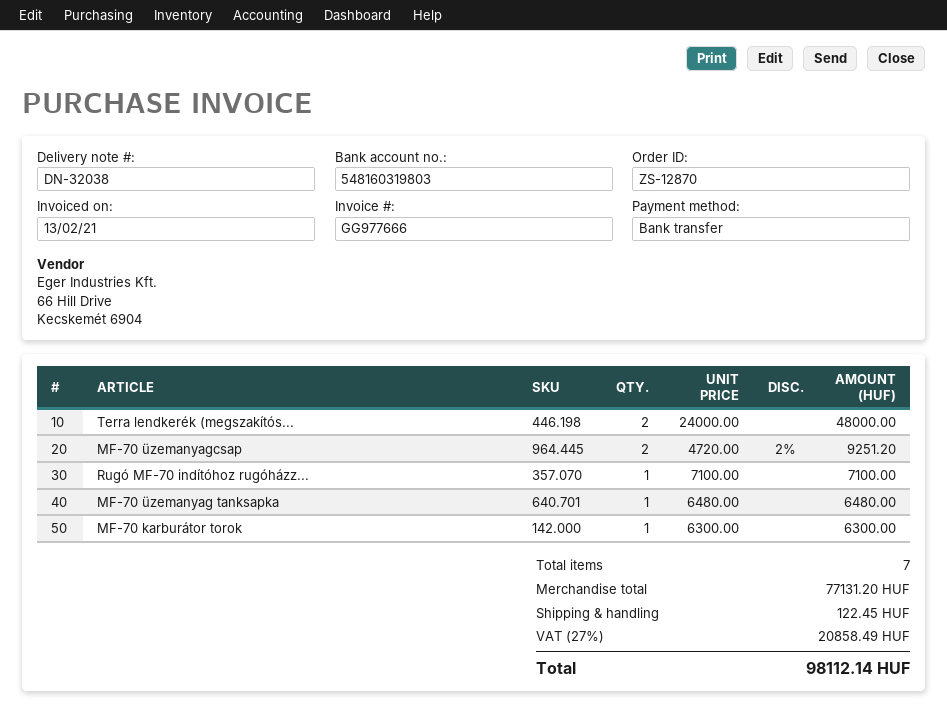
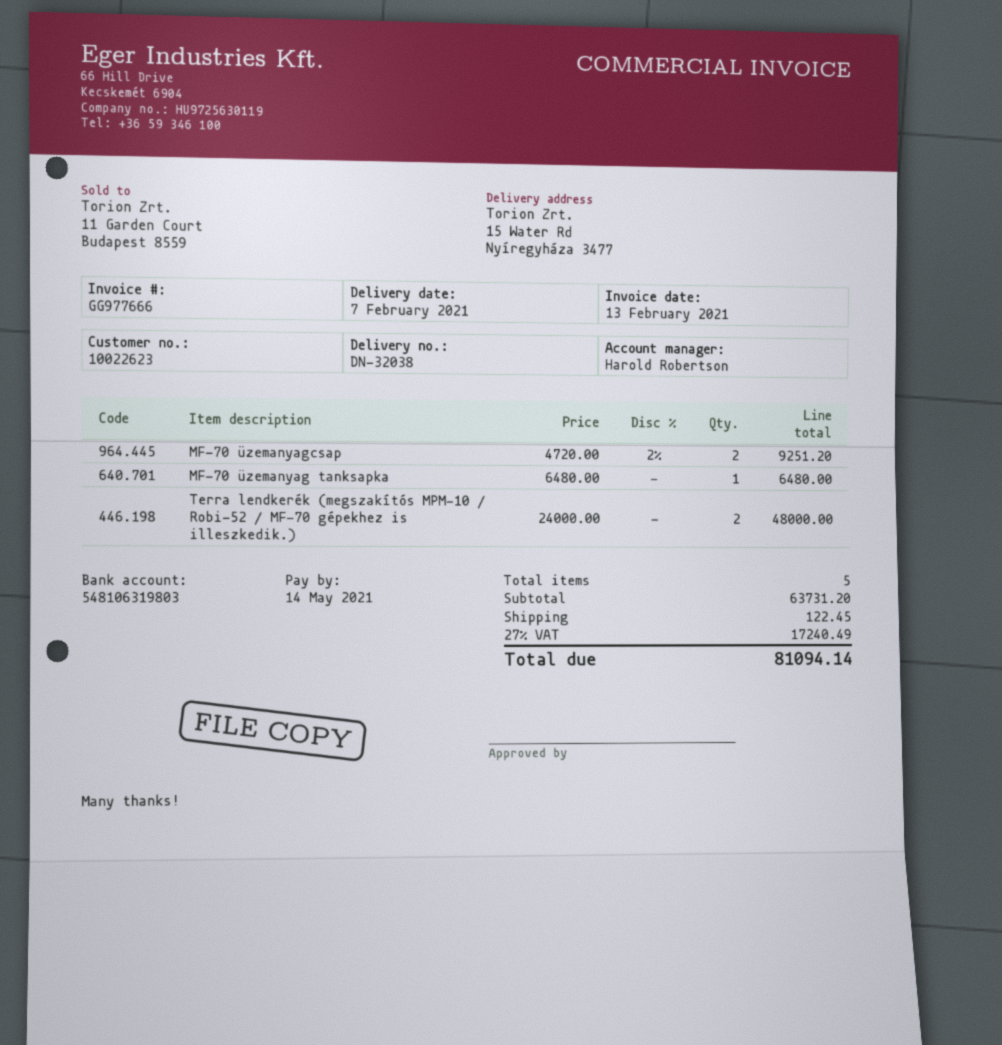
bank account: 548160319803 -> 548106319803
Rugó MF-70 indítóhoz rugóházz...: 1 x 7100.00 = 7100.00 -> none
MF-70 karburátor torok: 1 x 6300.00 = 6300.00 -> none
total quantity: 7 -> 5
subtotal: 77131.20 -> 63731.20
tax: 27% = 20858.49 -> 27% = 17240.49
total: 98112.14 -> 81094.14

